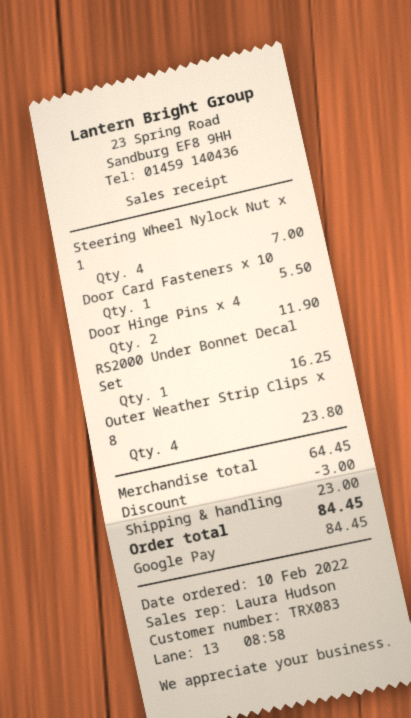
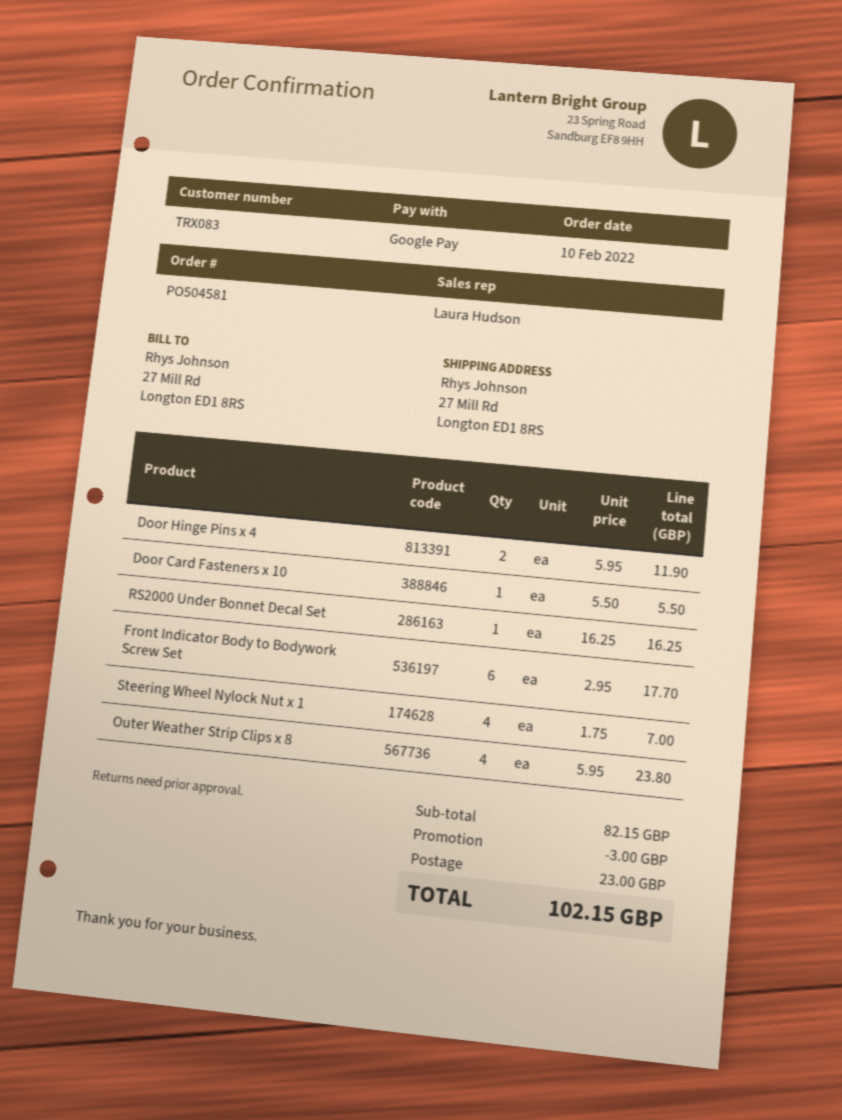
Front Indicator Body to Bodywork Screw Set: none -> 6 for 17.70
subtotal: 64.45 -> 82.15
total: 84.45 -> 102.15

